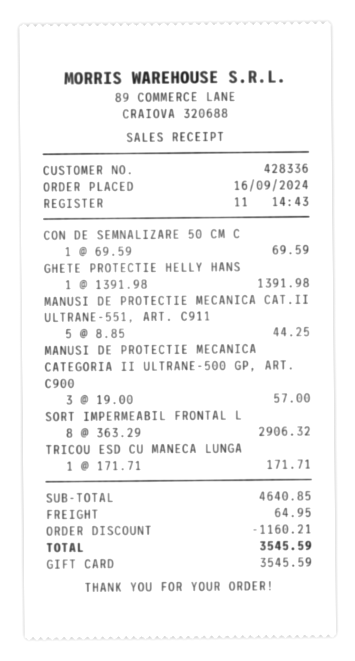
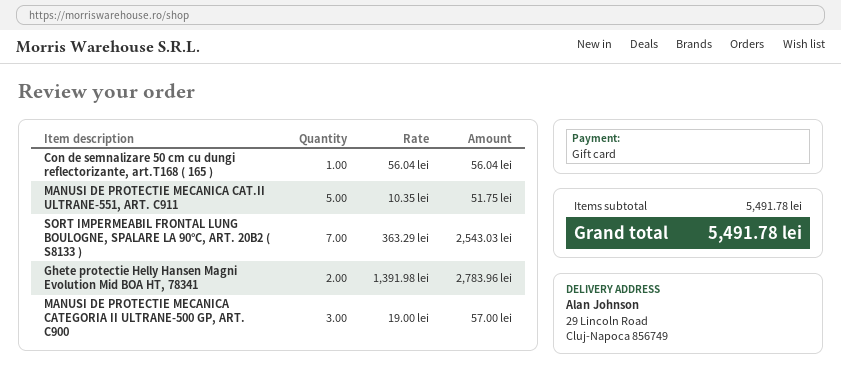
CON DE SEMNALIZARE 50 CM C: 1 x 69.59 = 69.59 -> 1 x 56.04 = 56.04
GHETE PROTECTIE HELLY HANS: 1 x 1391.98 = 1391.98 -> 2 x 1391.98 = 2783.96
MANUSI DE PROTECTIE MECANICA CAT.II ULTRANE-551, ART. C911: 5 x 8.85 = 44.25 -> 5 x 10.35 = 51.75
SORT IMPERMEABIL FRONTAL L: 8 x 363.29 = 2906.32 -> 7 x 363.29 = 2543.03
TRICOU ESD CU MANECA LUNGA: 1 x 171.71 = 171.71 -> none
subtotal: 4640.85 -> 5491.78
discount: 1160.21 -> none
shipping: 64.95 -> none
total: 3545.59 -> 5491.78

